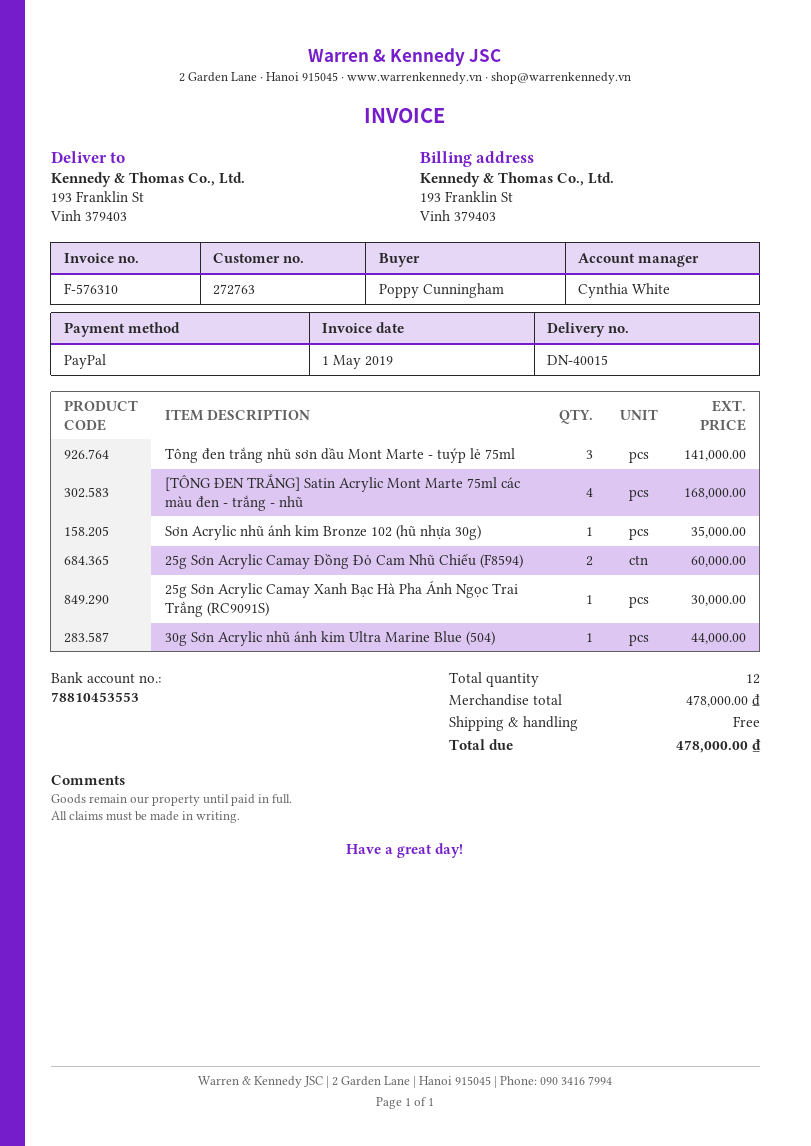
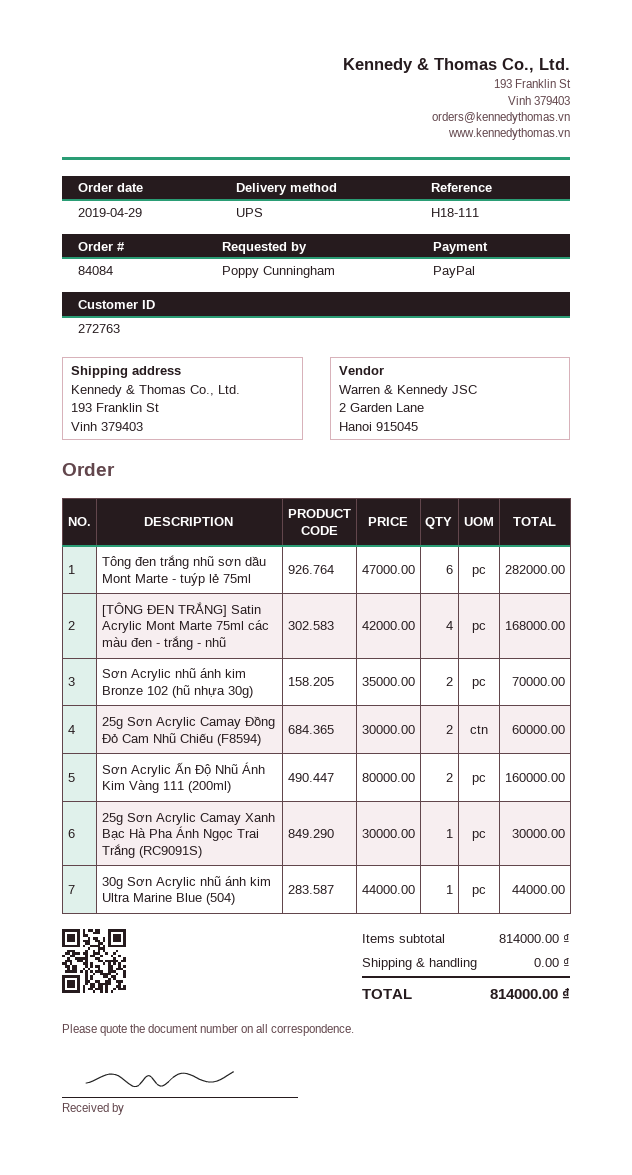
Tông đen trắng nhũ sơn dầu Mont Marte - tuýp lẻ 75ml: 3 for 141000.00 -> 6 for 282000.00
Sơn Acrylic nhũ ánh kim Bronze 102 (hũ nhựa 30g): 1 for 35000.00 -> 2 for 70000.00
Sơn Acrylic Ấn Độ Nhũ Ánh Kim Vàng 111 (200ml): none -> 2 for 160000.00
subtotal: 478000.00 -> 814000.00
total: 478000.00 -> 814000.00

